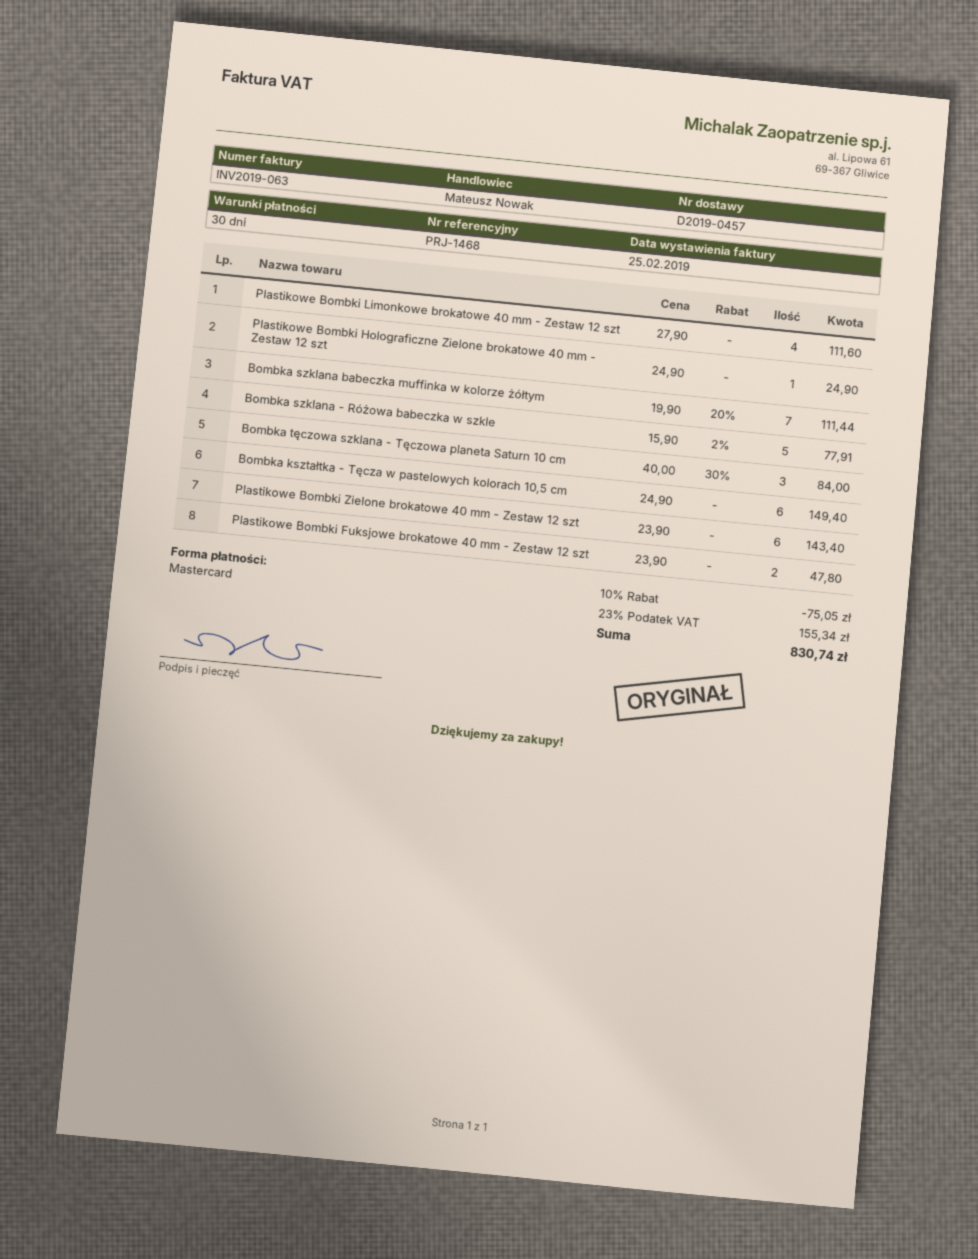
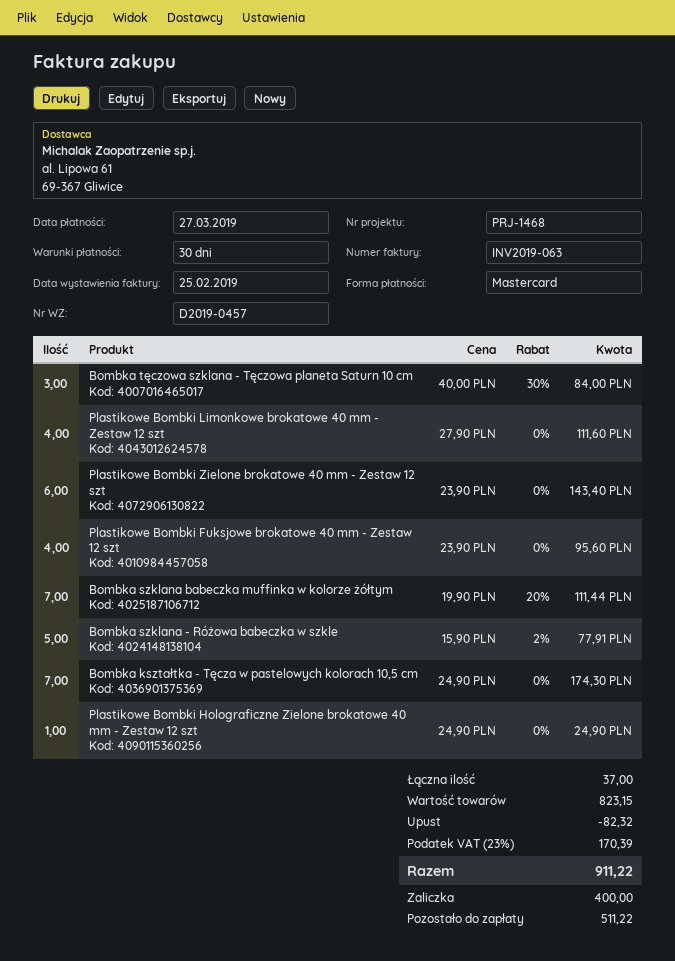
Bombka kształtka - Tęcza w pastelowych kolorach 10,5 cm: 6 x 24.90 = 149.40 -> 7 x 24.90 = 174.30
Plastikowe Bombki Fuksjowe brokatowe 40 mm - Zestaw 12 szt: 2 x 23.90 = 47.80 -> 4 x 23.90 = 95.60
discount: 75.05 -> 82.32
tax: 23% = 155.34 -> 23% = 170.39
total: 830.74 -> 911.22

